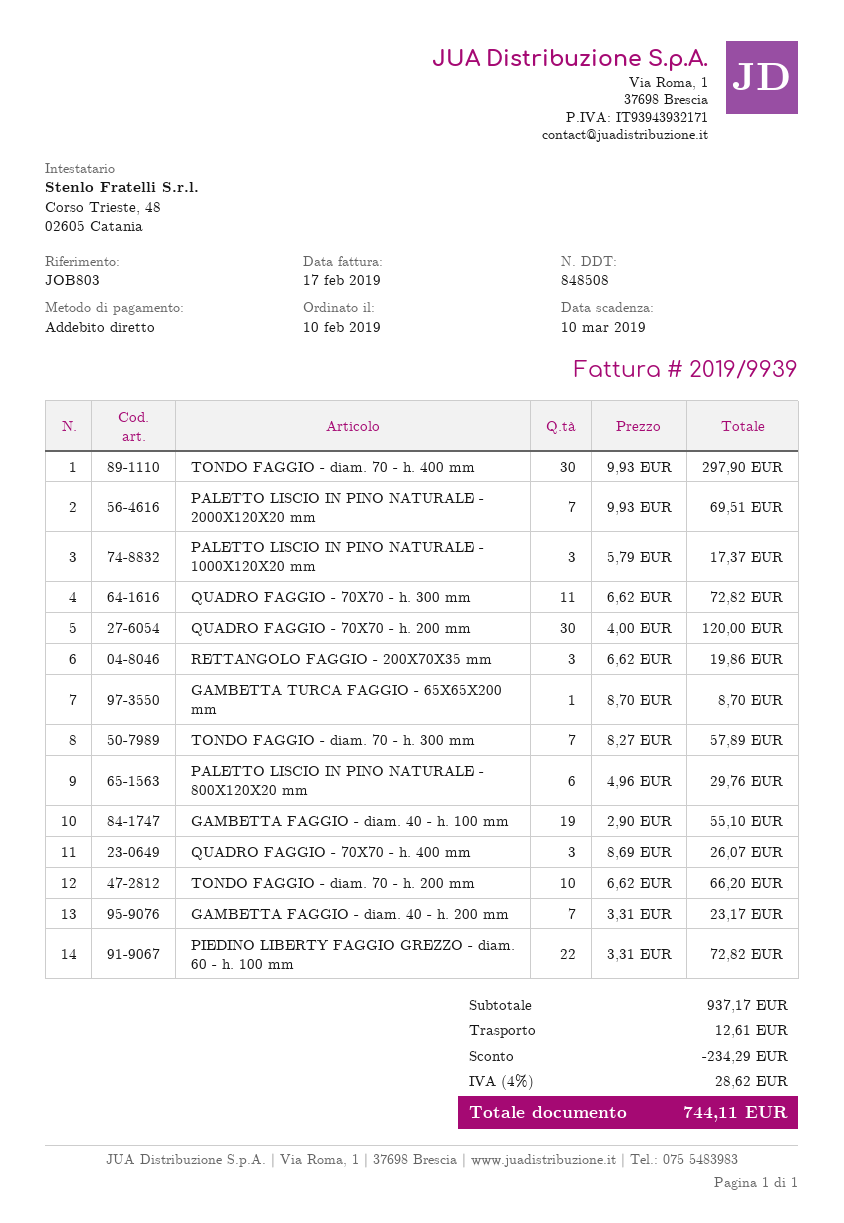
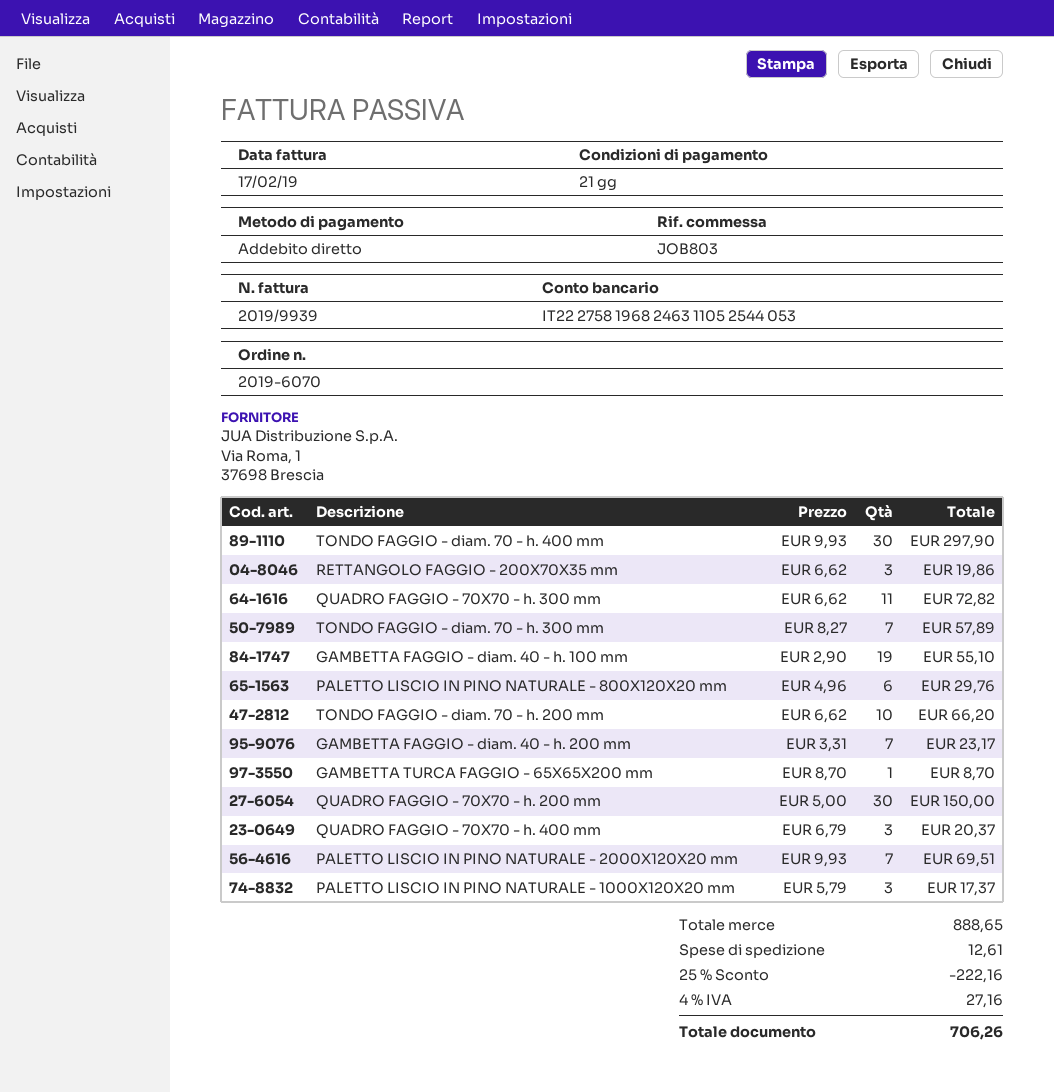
QUADRO FAGGIO - 70X70 - h. 200 mm: 30 x 4.00 = 120.00 -> 30 x 5.00 = 150.00
QUADRO FAGGIO - 70X70 - h. 400 mm: 3 x 8.69 = 26.07 -> 3 x 6.79 = 20.37
PIEDINO LIBERTY FAGGIO GREZZO - diam. 60 - h. 100 mm: 22 x 3.31 = 72.82 -> none
subtotal: 937.17 -> 888.65
discount: 234.29 -> 222.16
tax: 4% = 28.62 -> 4% = 27.16
total: 744.11 -> 706.26

